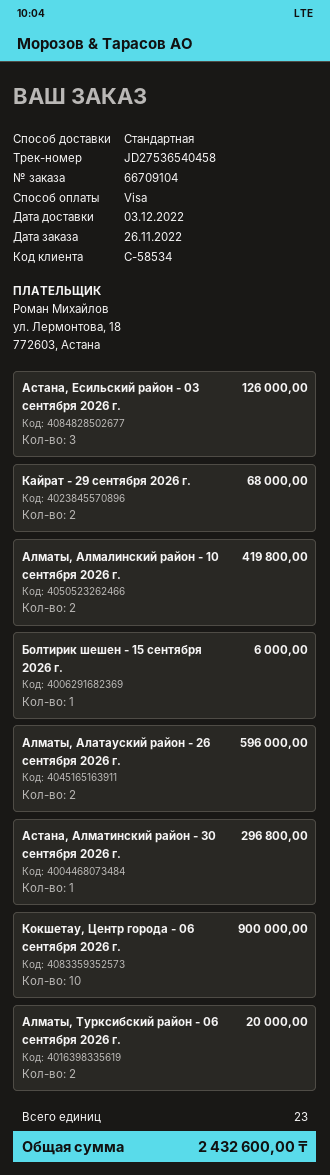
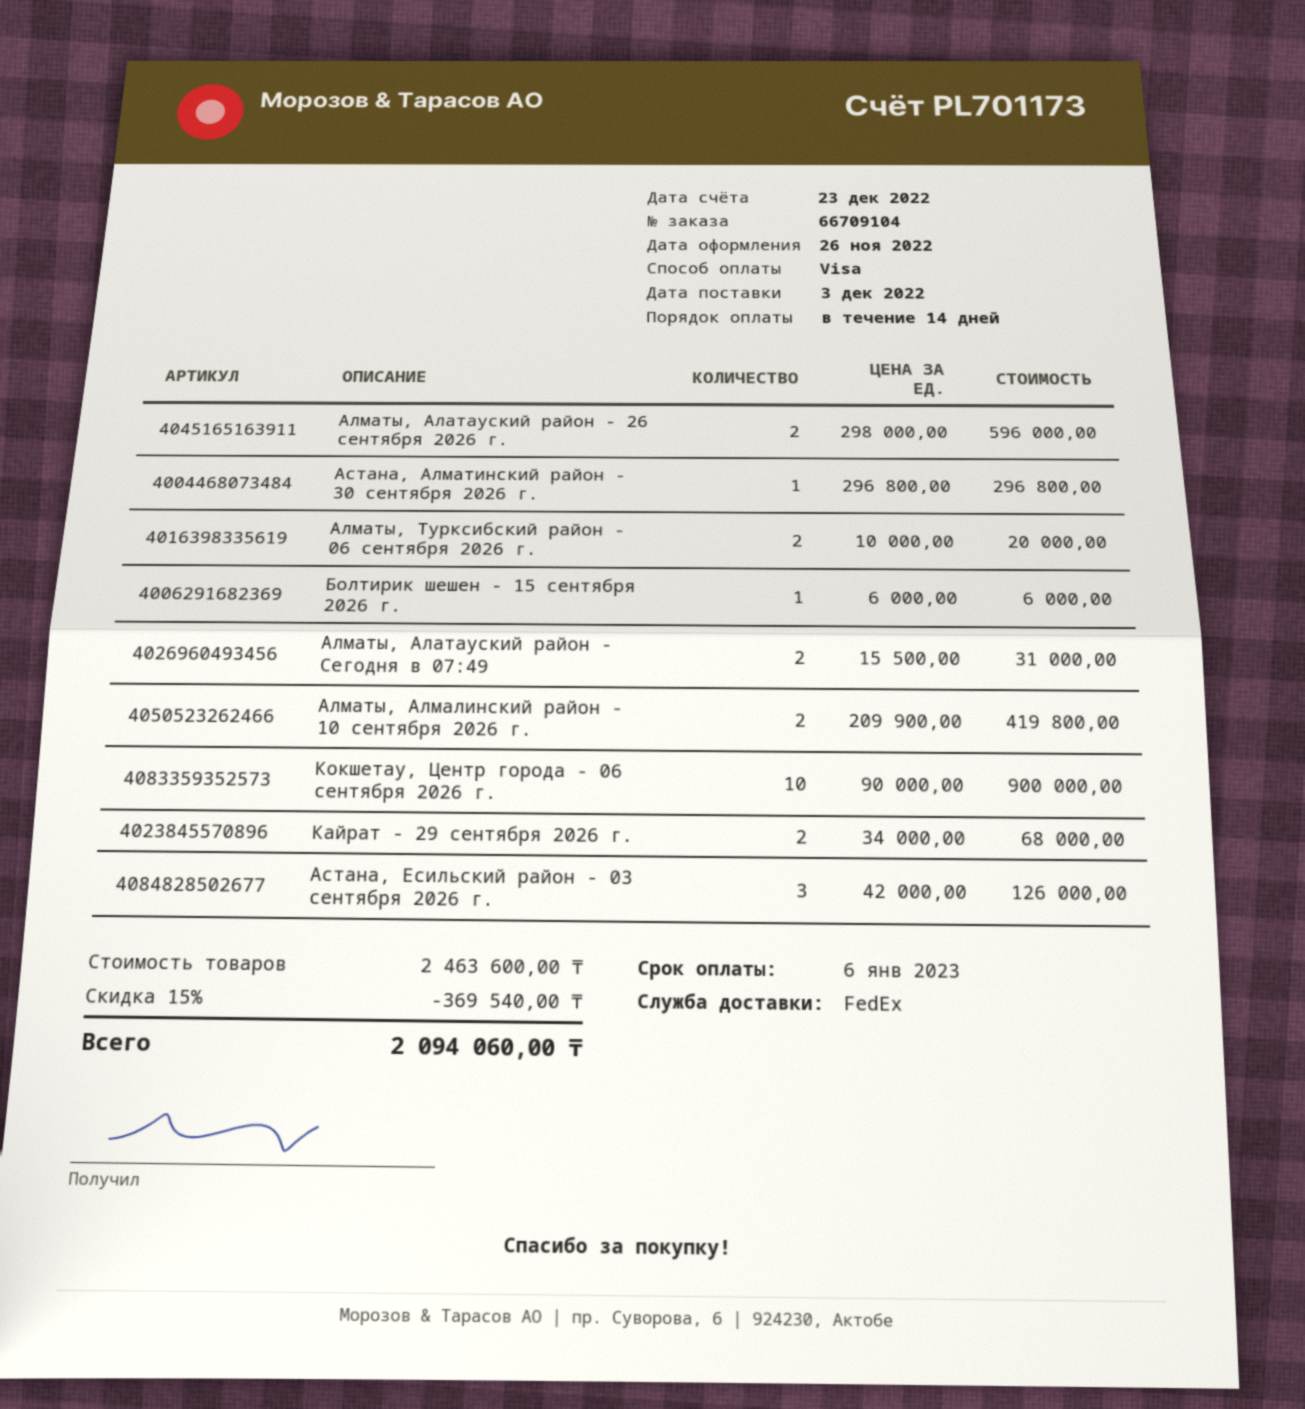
shipping method: standard -> FedEx
Алматы, Алатауский район - Сегодня в 07:49: none -> 2 for 31000.00
discount: none -> 15% = 369540.00
total: 2432600.00 -> 2094060.00

